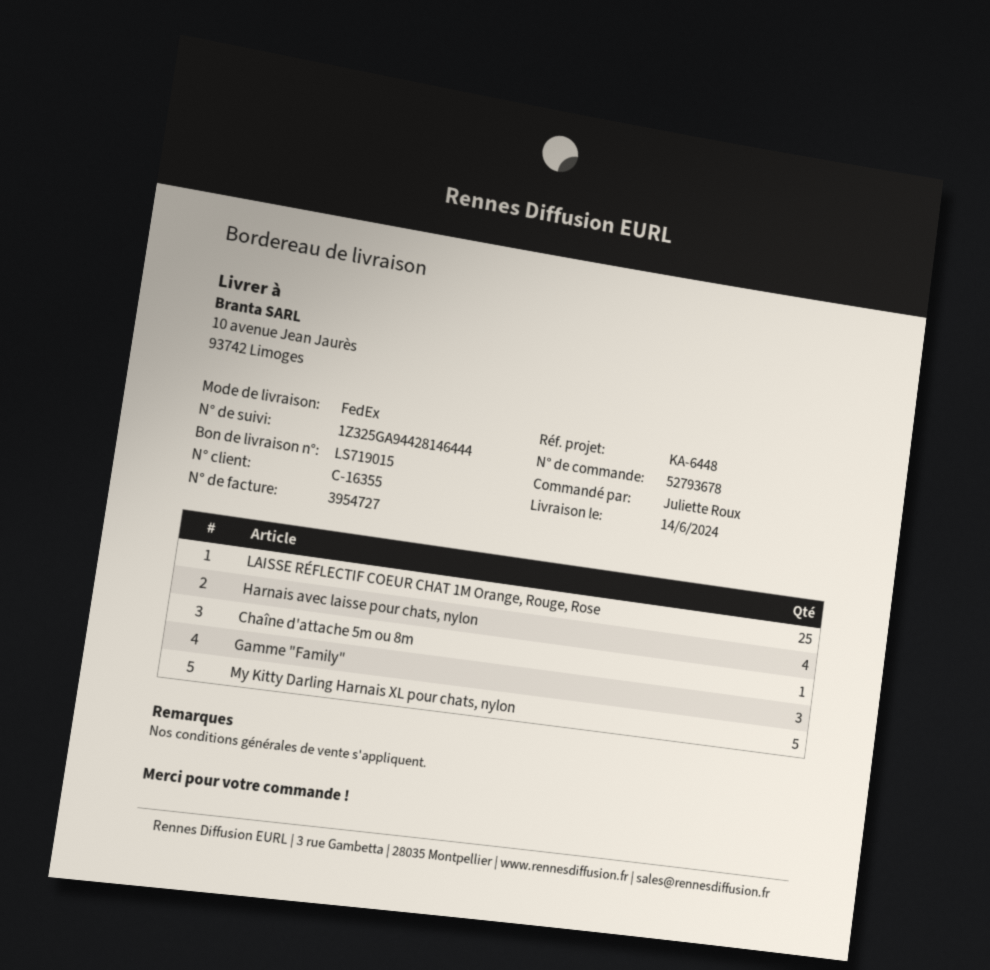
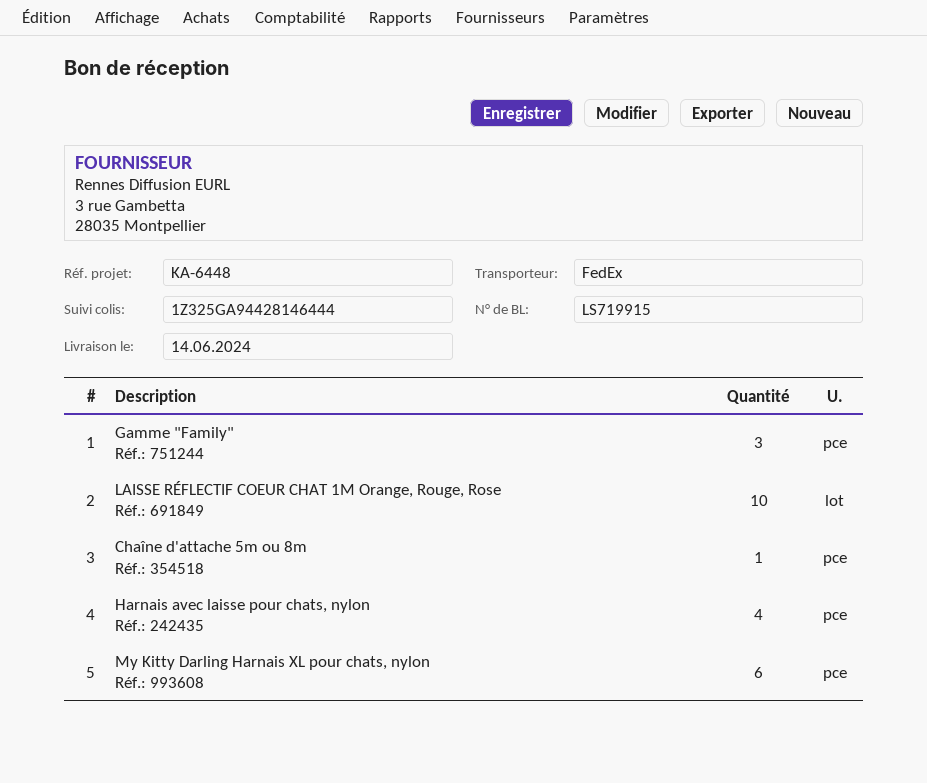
delivery note number: LS719015 -> LS719915
LAISSE RÉFLECTIF COEUR CHAT 1M Orange, Rouge, Rose: 25 -> 10
My Kitty Darling Harnais XL pour chats, nylon: 5 -> 6

